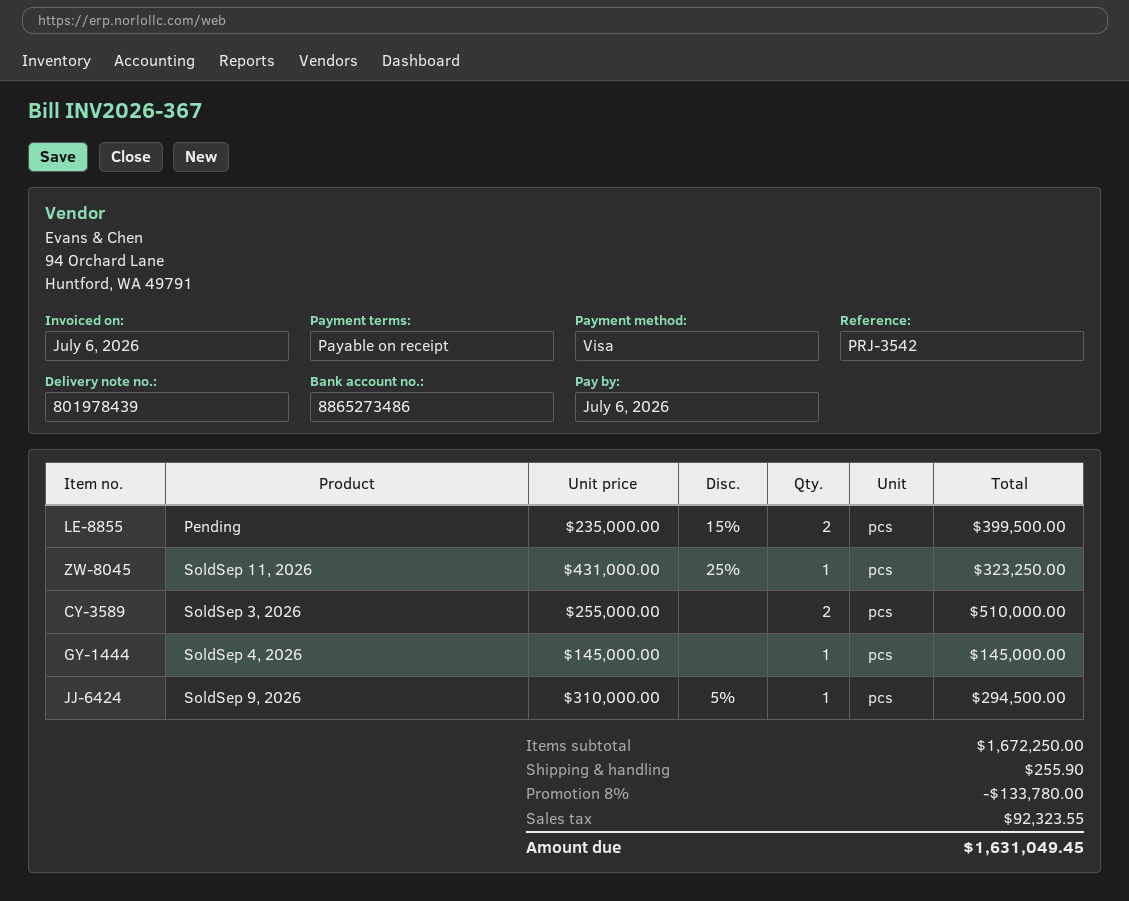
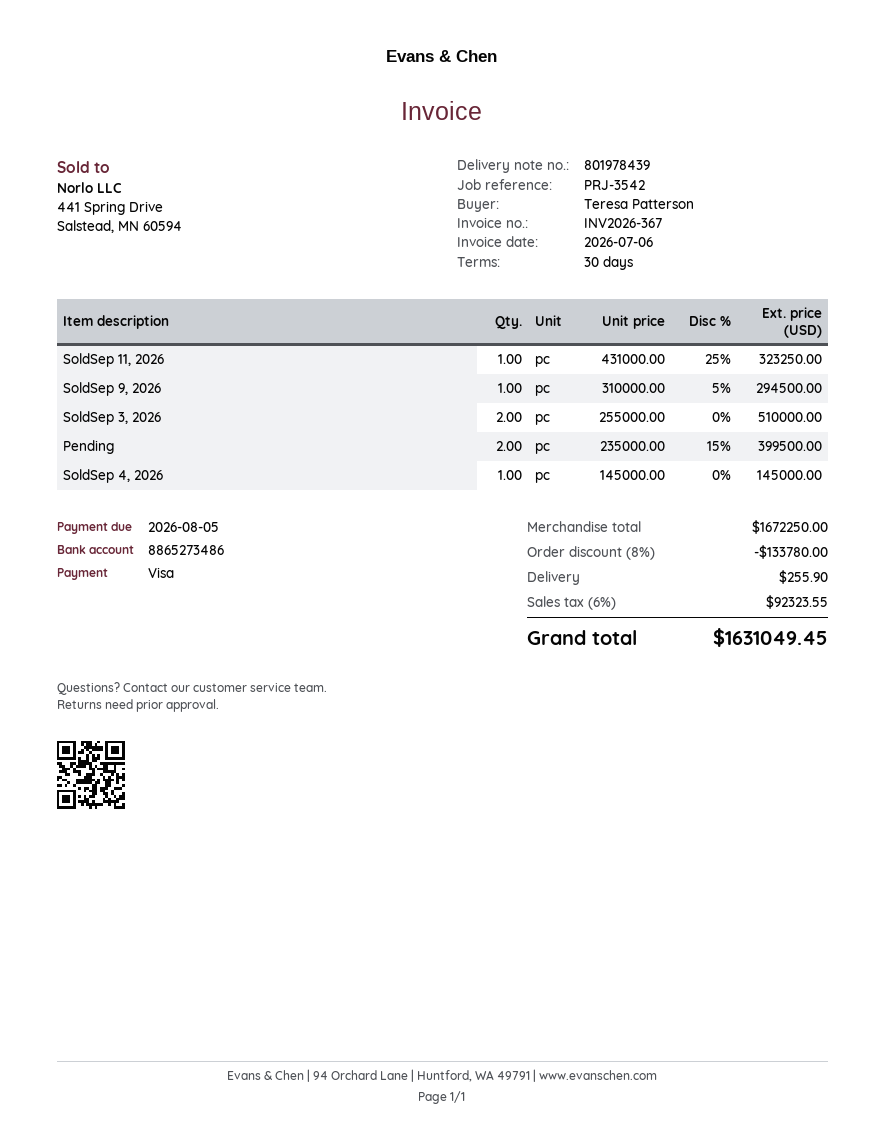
payment terms: on receipt -> 30 days
due date: 2026-07-06 -> 2026-08-05

